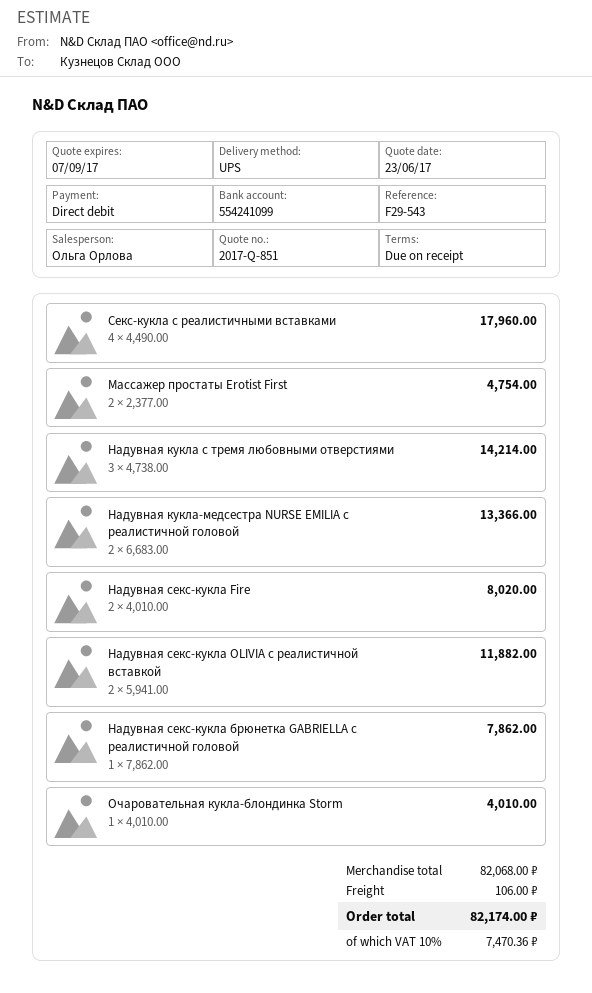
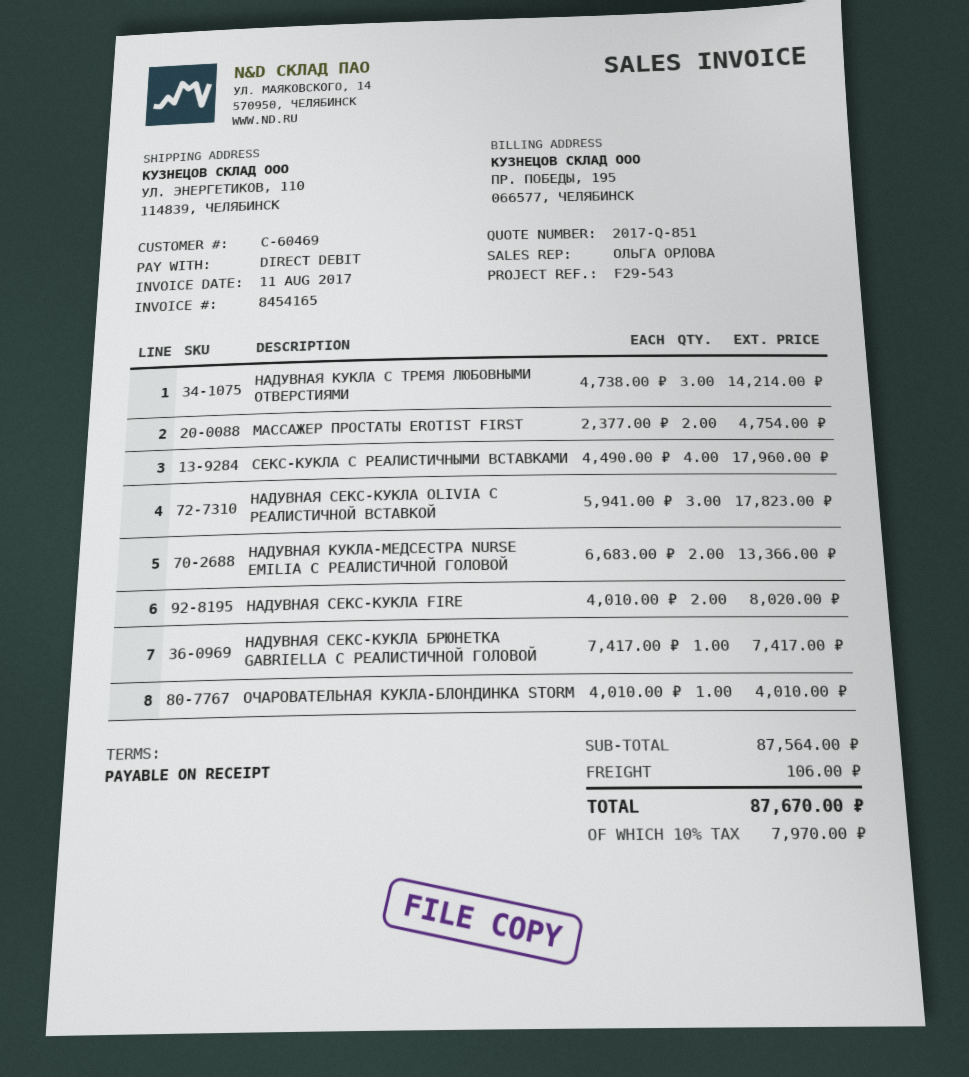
Надувная секс-кукла OLIVIA с реалистичной вставкой: 2 x 5941.00 = 11882.00 -> 3 x 5941.00 = 17823.00
Надувная секс-кукла брюнетка GABRIELLA с реалистичной головой: 1 x 7862.00 = 7862.00 -> 1 x 7417.00 = 7417.00
subtotal: 82068.00 -> 87564.00
tax: 10% = 7470.36 -> 10% = 7970.00
total: 82174.00 -> 87670.00

